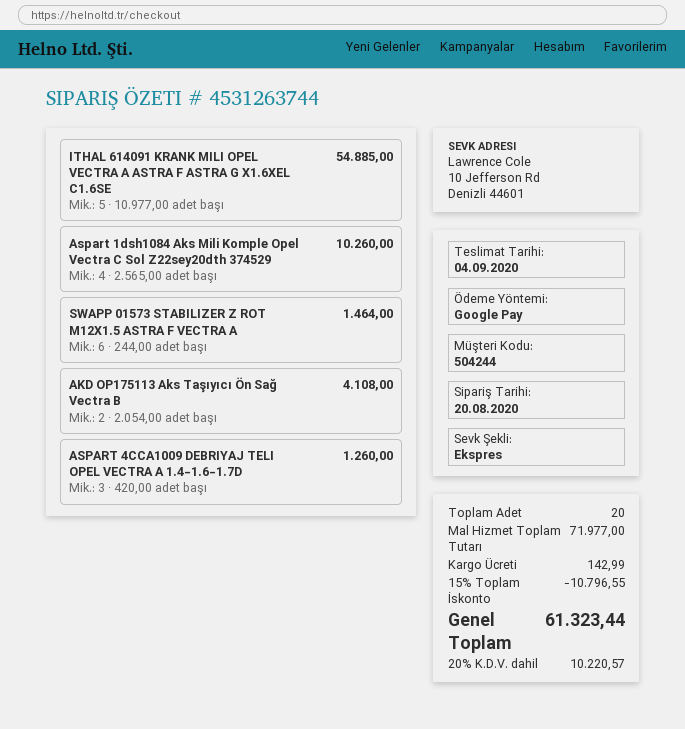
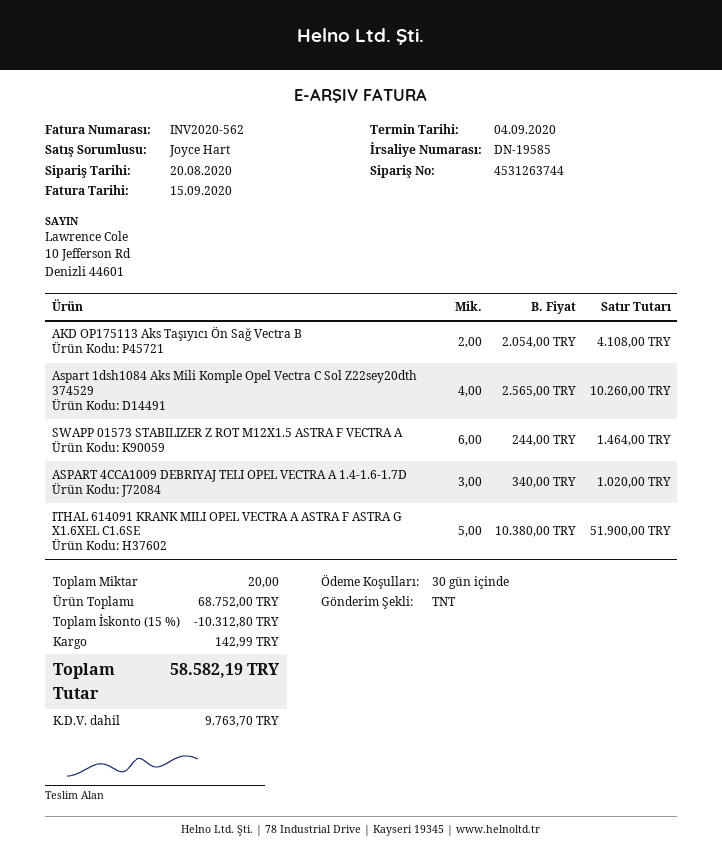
shipping method: express -> TNT
ITHAL 614091 KRANK MILI OPEL VECTRA A ASTRA F ASTRA G X1.6XEL C1.6SE: 5 x 10977.00 = 54885.00 -> 5 x 10380.00 = 51900.00
ASPART 4CCA1009 DEBRIYAJ TELI OPEL VECTRA A 1.4-1.6-1.7D: 3 x 420.00 = 1260.00 -> 3 x 340.00 = 1020.00
subtotal: 71977.00 -> 68752.00
discount: 15% = 10796.55 -> 15% = 10312.80
tax: 10220.57 -> 9763.70
total: 61323.44 -> 58582.19

